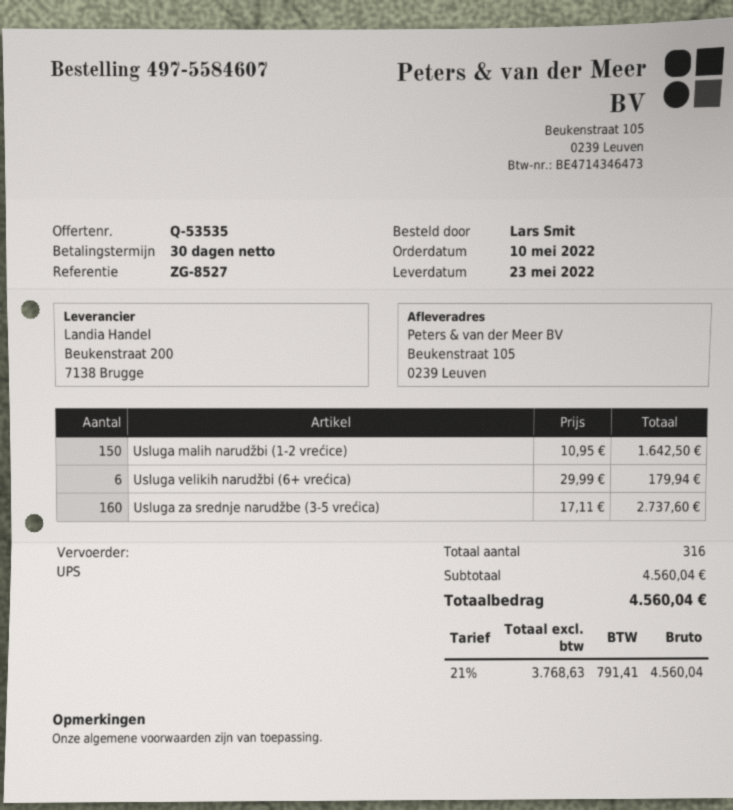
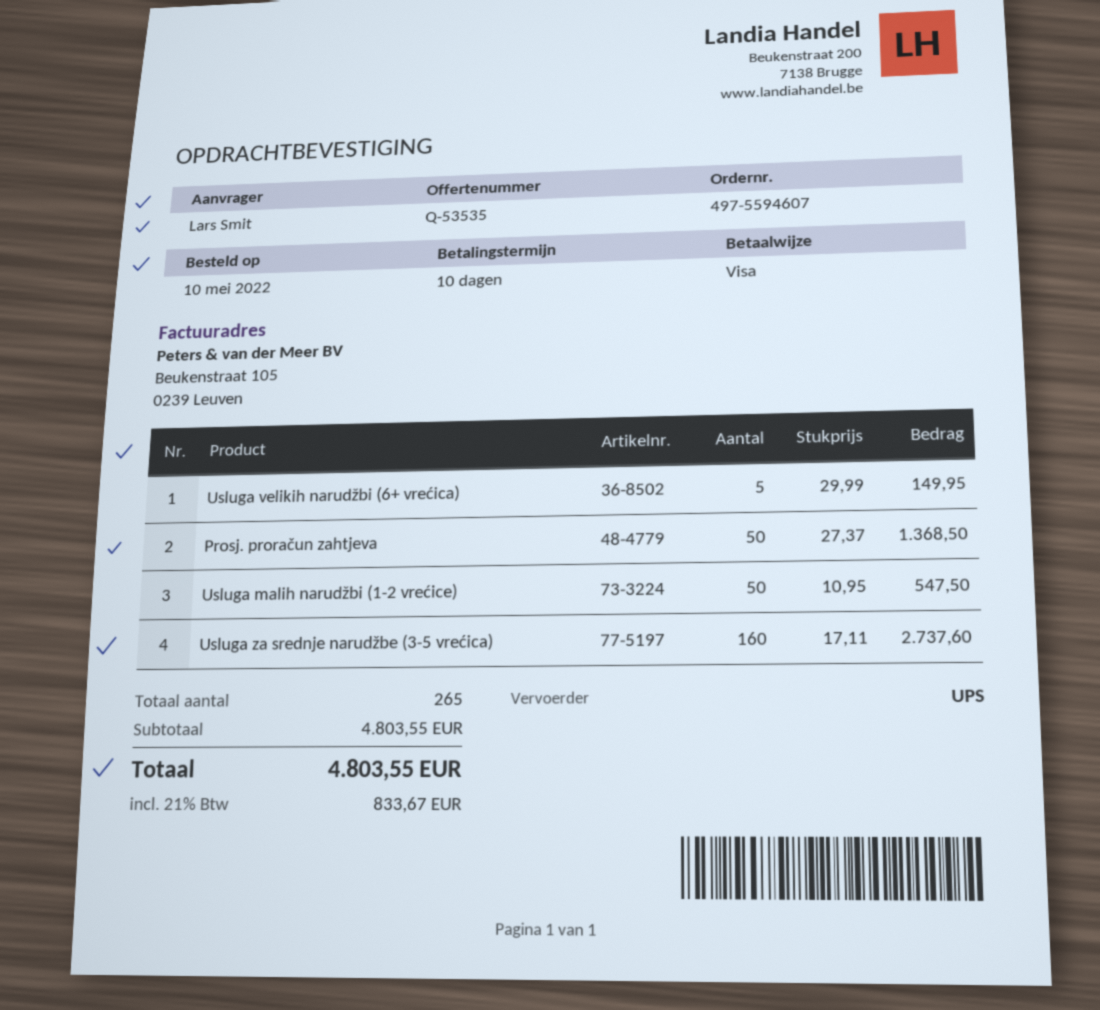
order number: 497-5584607 -> 497-5594607
payment terms: 30 days -> 10 days
Usluga malih narudžbi (1-2 vrećice): 150 x 10.95 = 1642.50 -> 50 x 10.95 = 547.50
Usluga velikih narudžbi (6+ vrećica): 6 x 29.99 = 179.94 -> 5 x 29.99 = 149.95
Prosj. proračun zahtjeva: none -> 50 x 27.37 = 1368.50
total quantity: 316 -> 265
subtotal: 4560.04 -> 4803.55
tax: 21% = 791.41 -> 21% = 833.67
total: 4560.04 -> 4803.55

